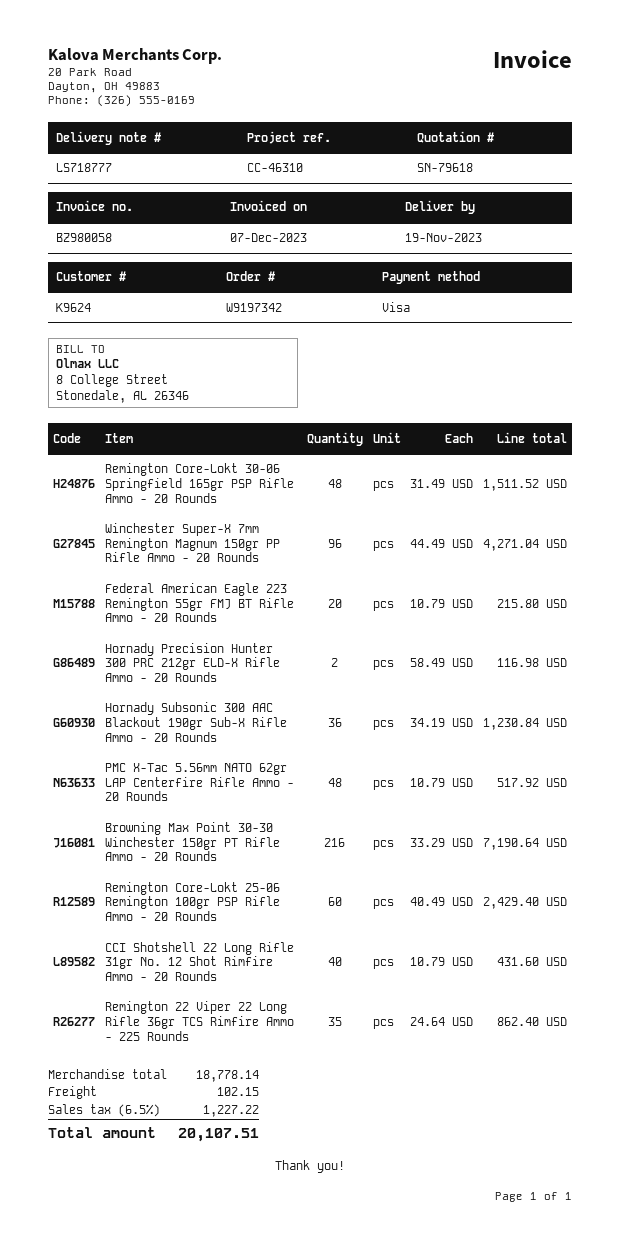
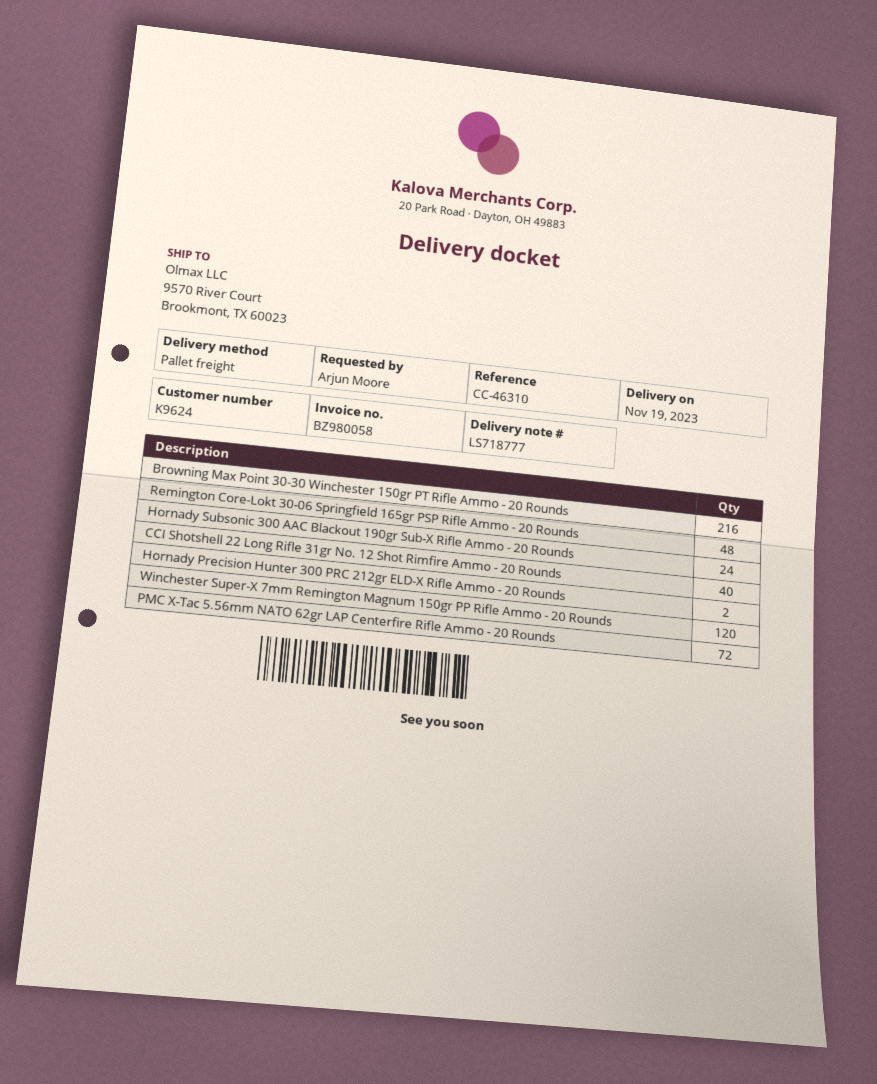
Winchester Super-X 7mm Remington Magnum 150gr PP Rifle Ammo - 20 Rounds: 96 -> 120
Federal American Eagle 223 Remington 55gr FMJ BT Rifle Ammo - 20 Rounds: 20 -> none
Hornady Subsonic 300 AAC Blackout 190gr Sub-X Rifle Ammo - 20 Rounds: 36 -> 24
PMC X-Tac 5.56mm NATO 62gr LAP Centerfire Rifle Ammo - 20 Rounds: 48 -> 72
Remington Core-Lokt 25-06 Remington 100gr PSP Rifle Ammo - 20 Rounds: 60 -> none
Remington 22 Viper 22 Long Rifle 36gr TCS Rimfire Ammo - 225 Rounds: 35 -> none

